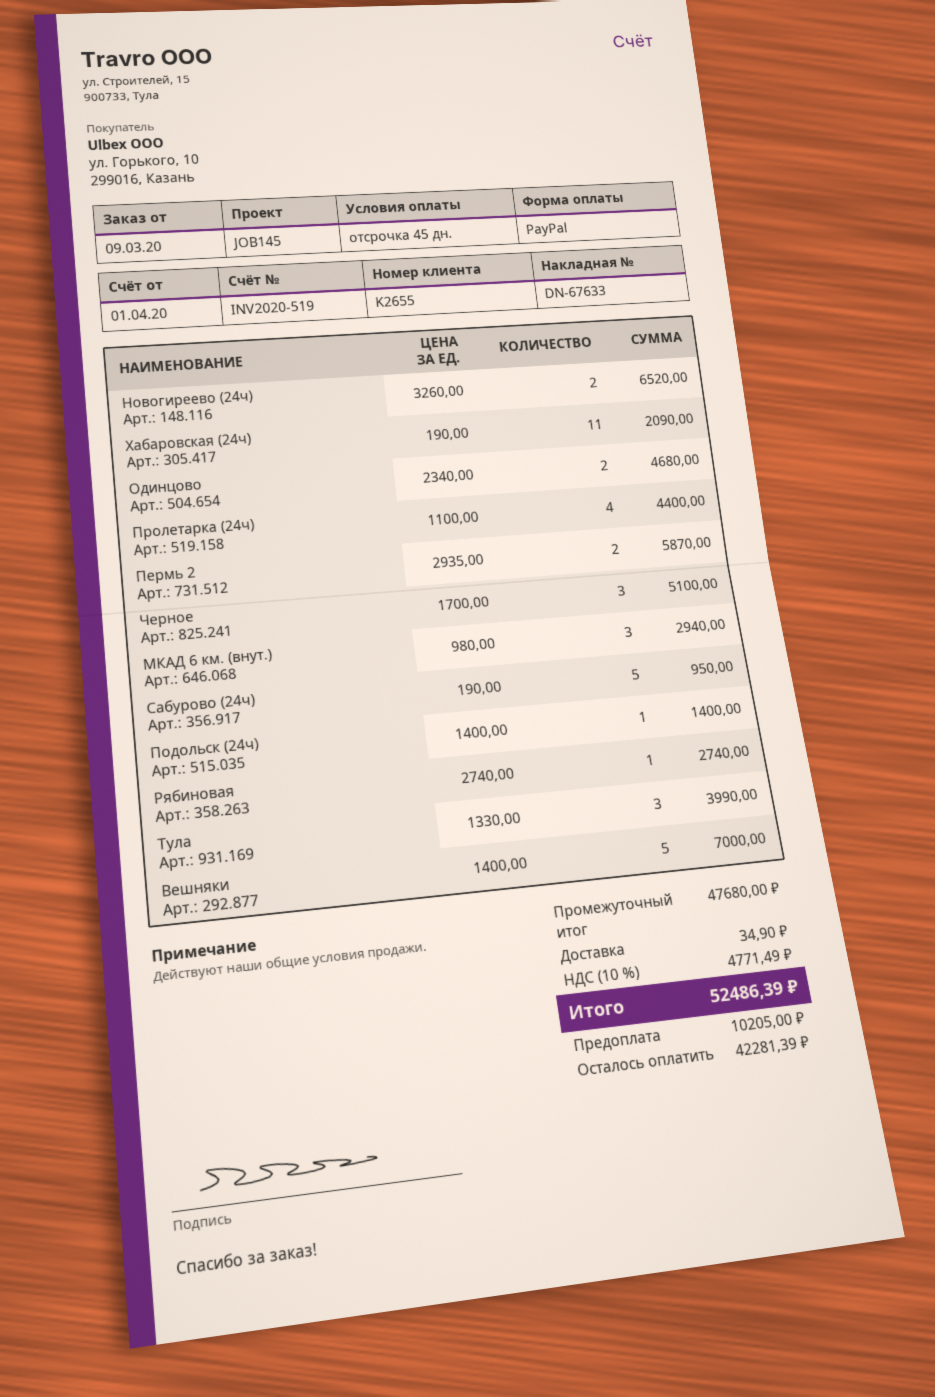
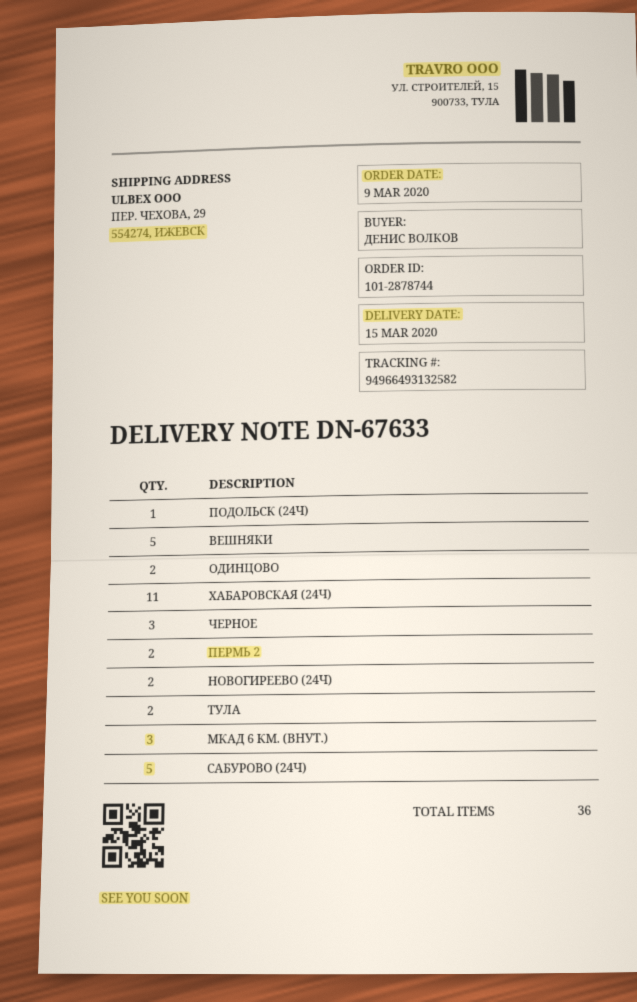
Пролетарка (24ч): 4 -> none
Рябиновая: 1 -> none
Тула: 3 -> 2

